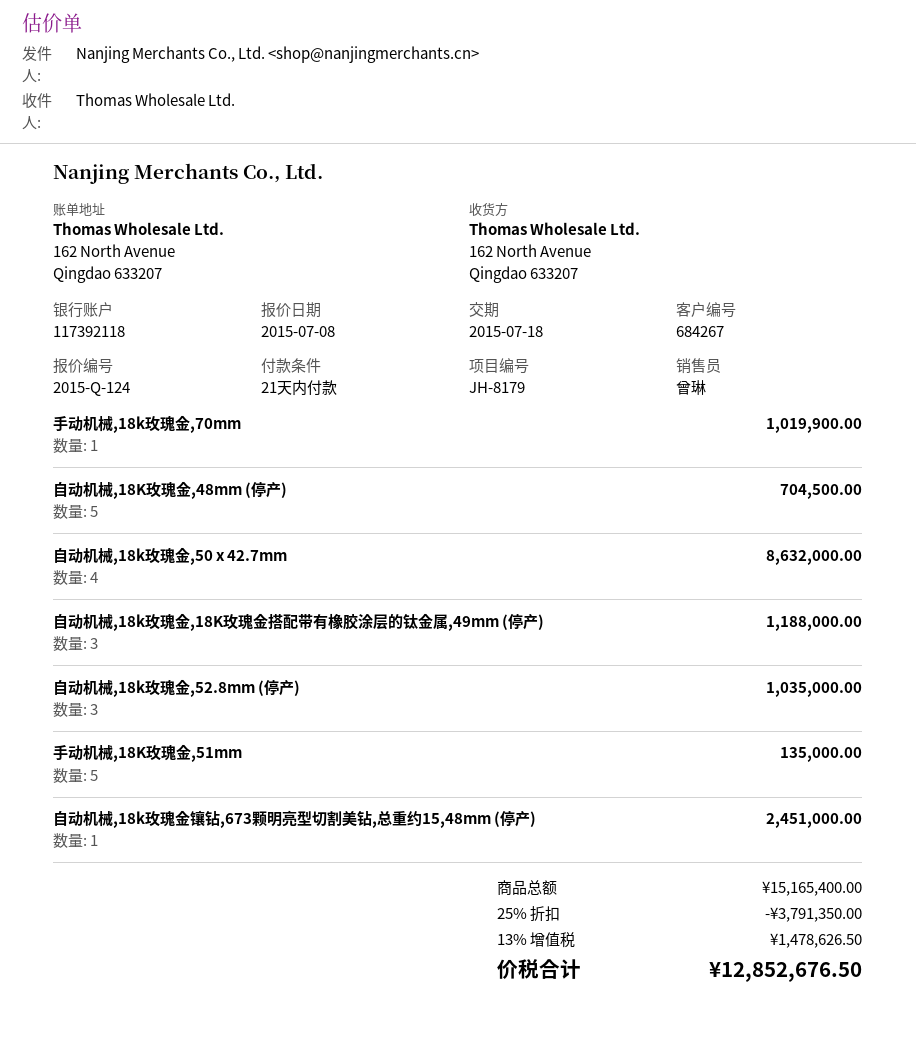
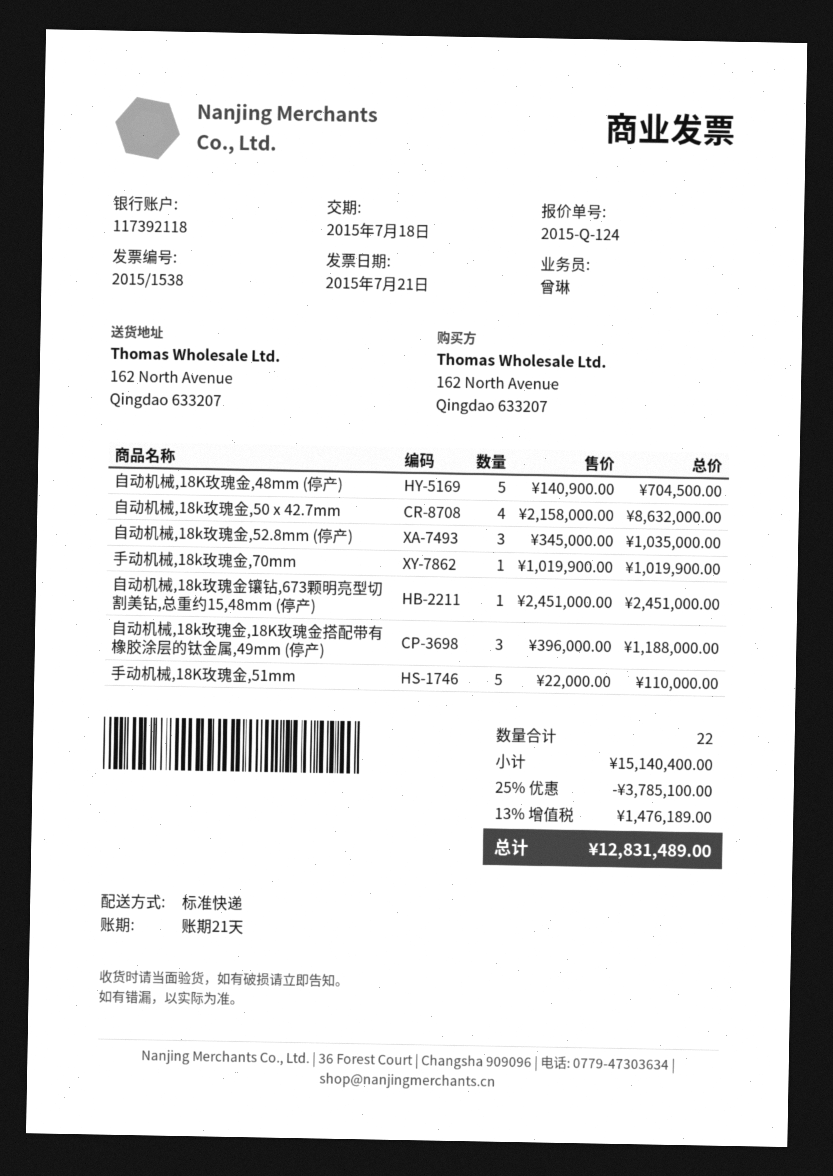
手动机械,18K玫瑰金,51mm: 5 for 135000.00 -> 5 for 110000.00
subtotal: 15165400.00 -> 15140400.00
discount: 25% = 3791350.00 -> 25% = 3785100.00
tax: 13% = 1478626.50 -> 13% = 1476189.00
total: 12852676.50 -> 12831489.00

